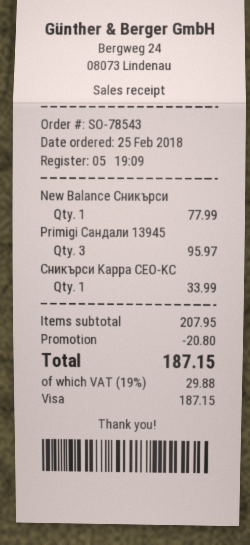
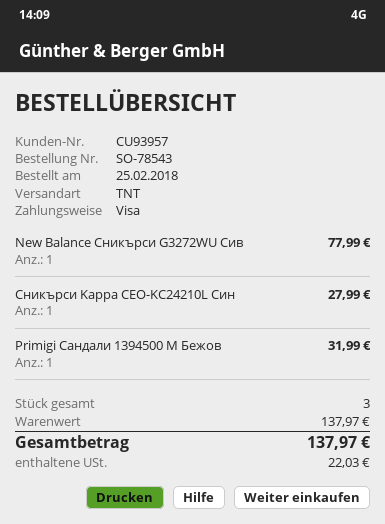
Primigi Сандали 13945: 3 for 95.97 -> 1 for 31.99
Сникърси Kappa CEO-KC: 1 for 33.99 -> 1 for 27.99
subtotal: 207.95 -> 137.97
discount: 20.80 -> none
tax: 29.88 -> 22.03
total: 187.15 -> 137.97

